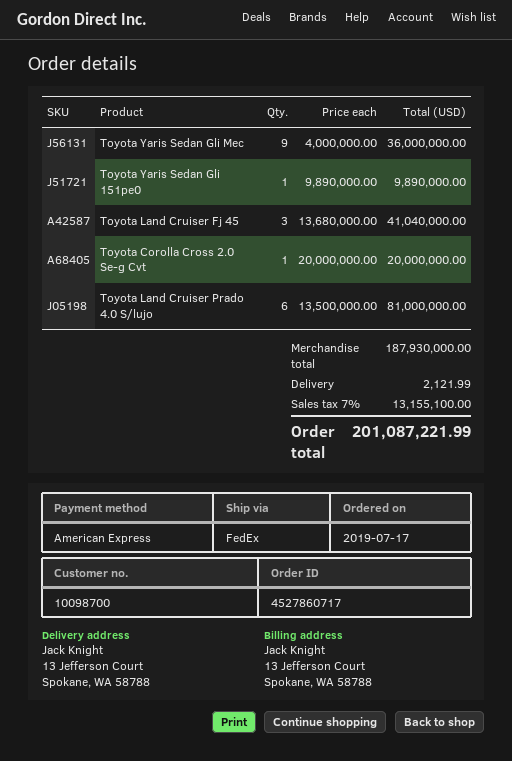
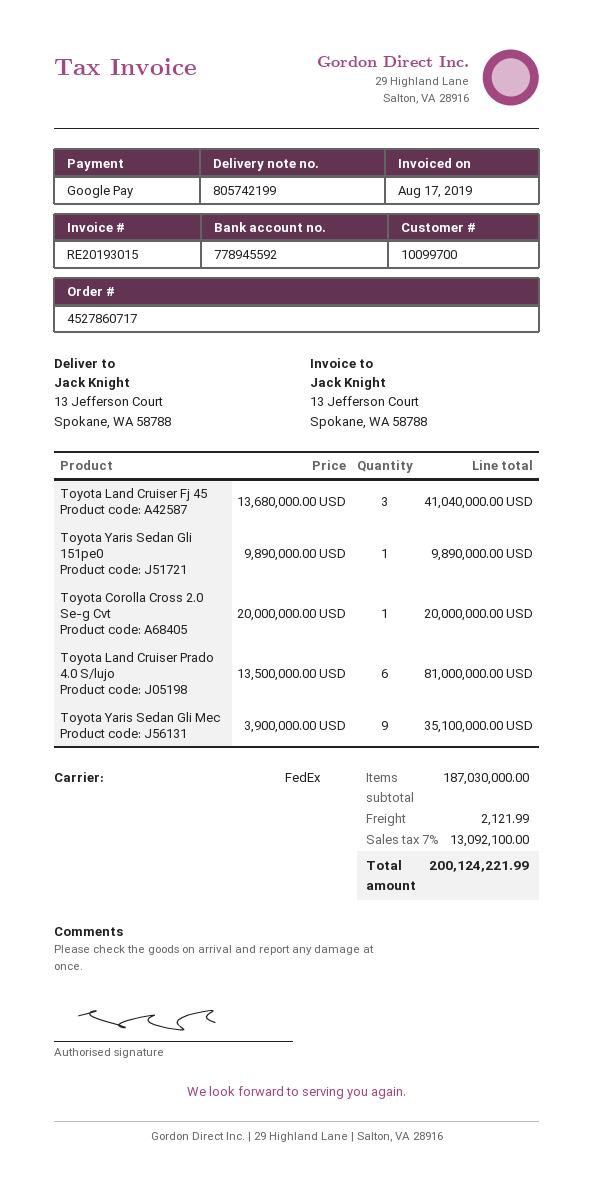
customer number: 10098700 -> 10099700
payment method: American Express -> Google Pay
Toyota Yaris Sedan Gli Mec: 9 x 4000000.00 = 36000000.00 -> 9 x 3900000.00 = 35100000.00
subtotal: 187930000.00 -> 187030000.00
tax: 7% = 13155100.00 -> 7% = 13092100.00
total: 201087221.99 -> 200124221.99

